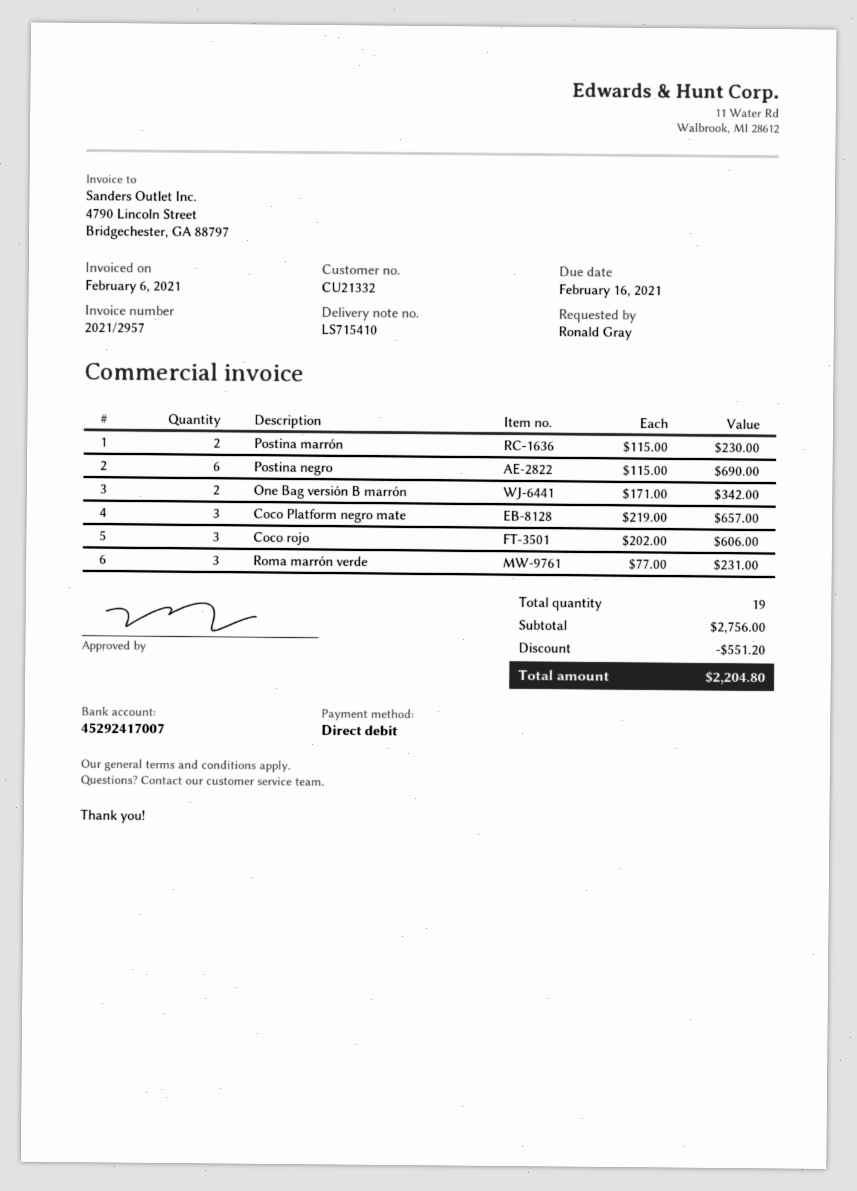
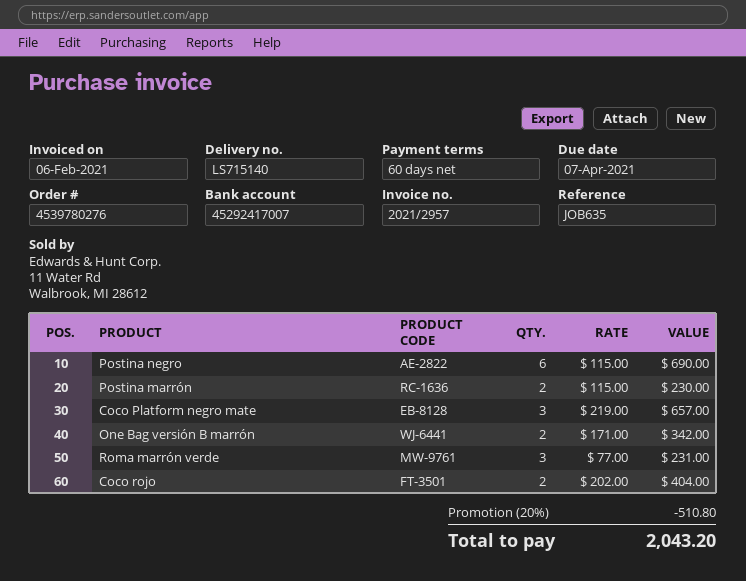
delivery note number: LS715410 -> LS715140
due date: 2021-02-16 -> 2021-04-07
Coco rojo: 3 x 202.00 = 606.00 -> 2 x 202.00 = 404.00
discount: 551.20 -> 510.80
total: 2204.80 -> 2043.20

